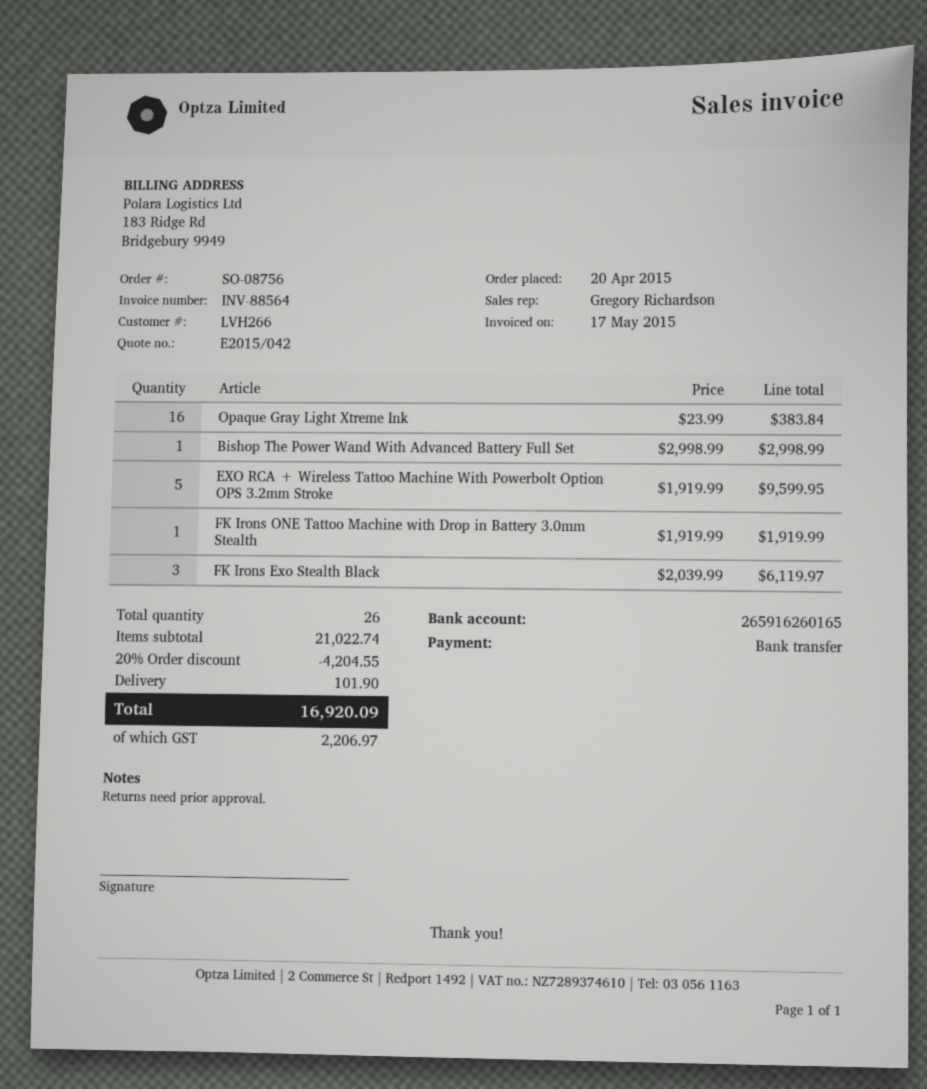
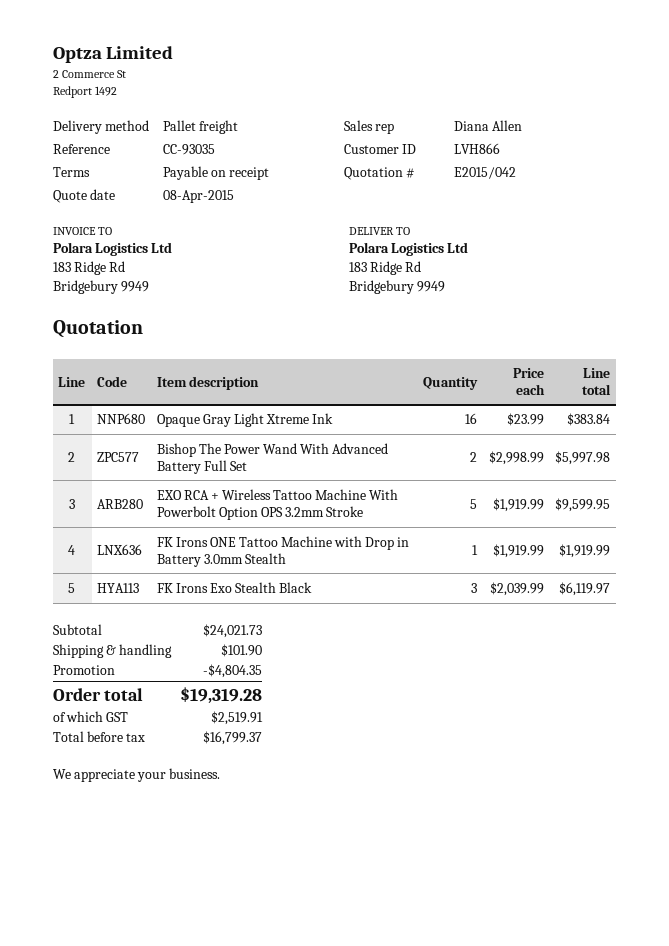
customer number: LVH266 -> LVH866
sales rep: Gregory Richardson -> Diana Allen
Bishop The Power Wand With Advanced Battery Full Set: 1 x 2998.99 = 2998.99 -> 2 x 2998.99 = 5997.98
subtotal: 21022.74 -> 24021.73
discount: 4204.55 -> 4804.35
tax: 2206.97 -> 2519.91
total: 16920.09 -> 19319.28

